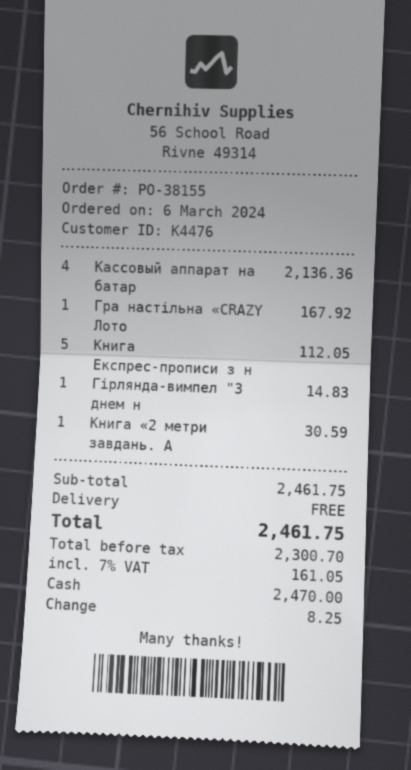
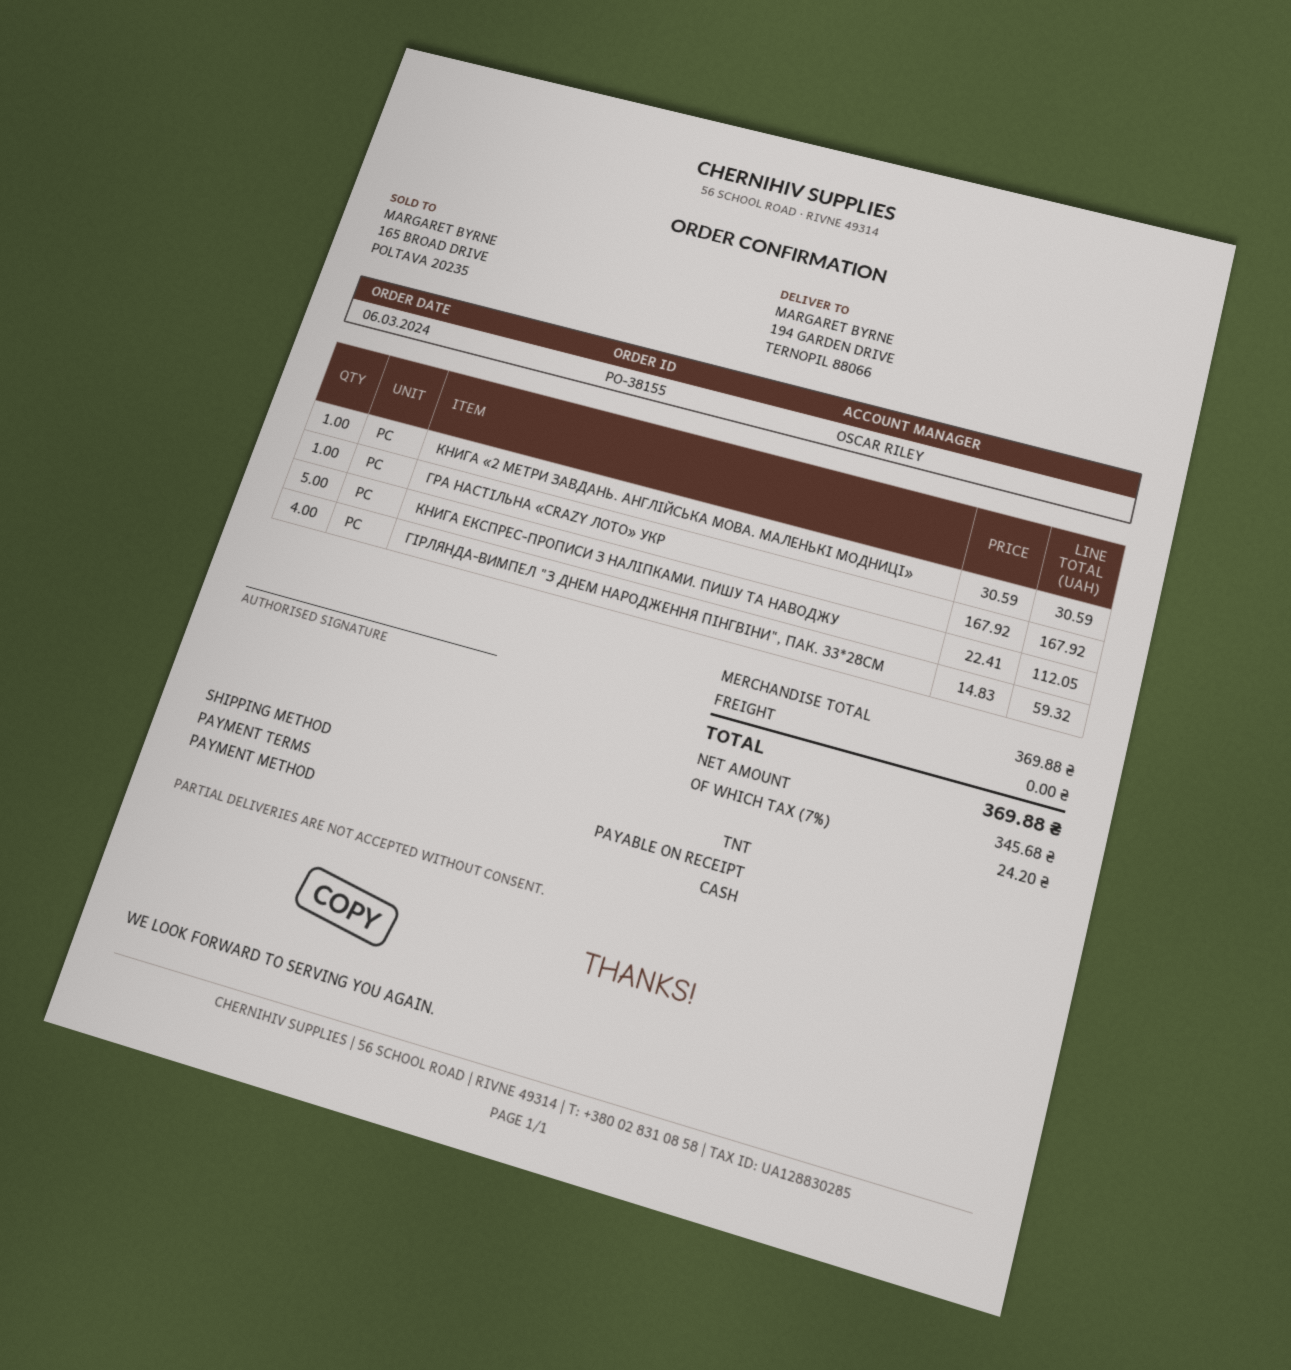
Кассовый аппарат на батар: 4 for 2136.36 -> none
Гірлянда-вимпел "З днем н: 1 for 14.83 -> 4 for 59.32
subtotal: 2461.75 -> 369.88
net: 2300.70 -> 345.68
tax: 7% = 161.05 -> 7% = 24.20
total: 2461.75 -> 369.88

